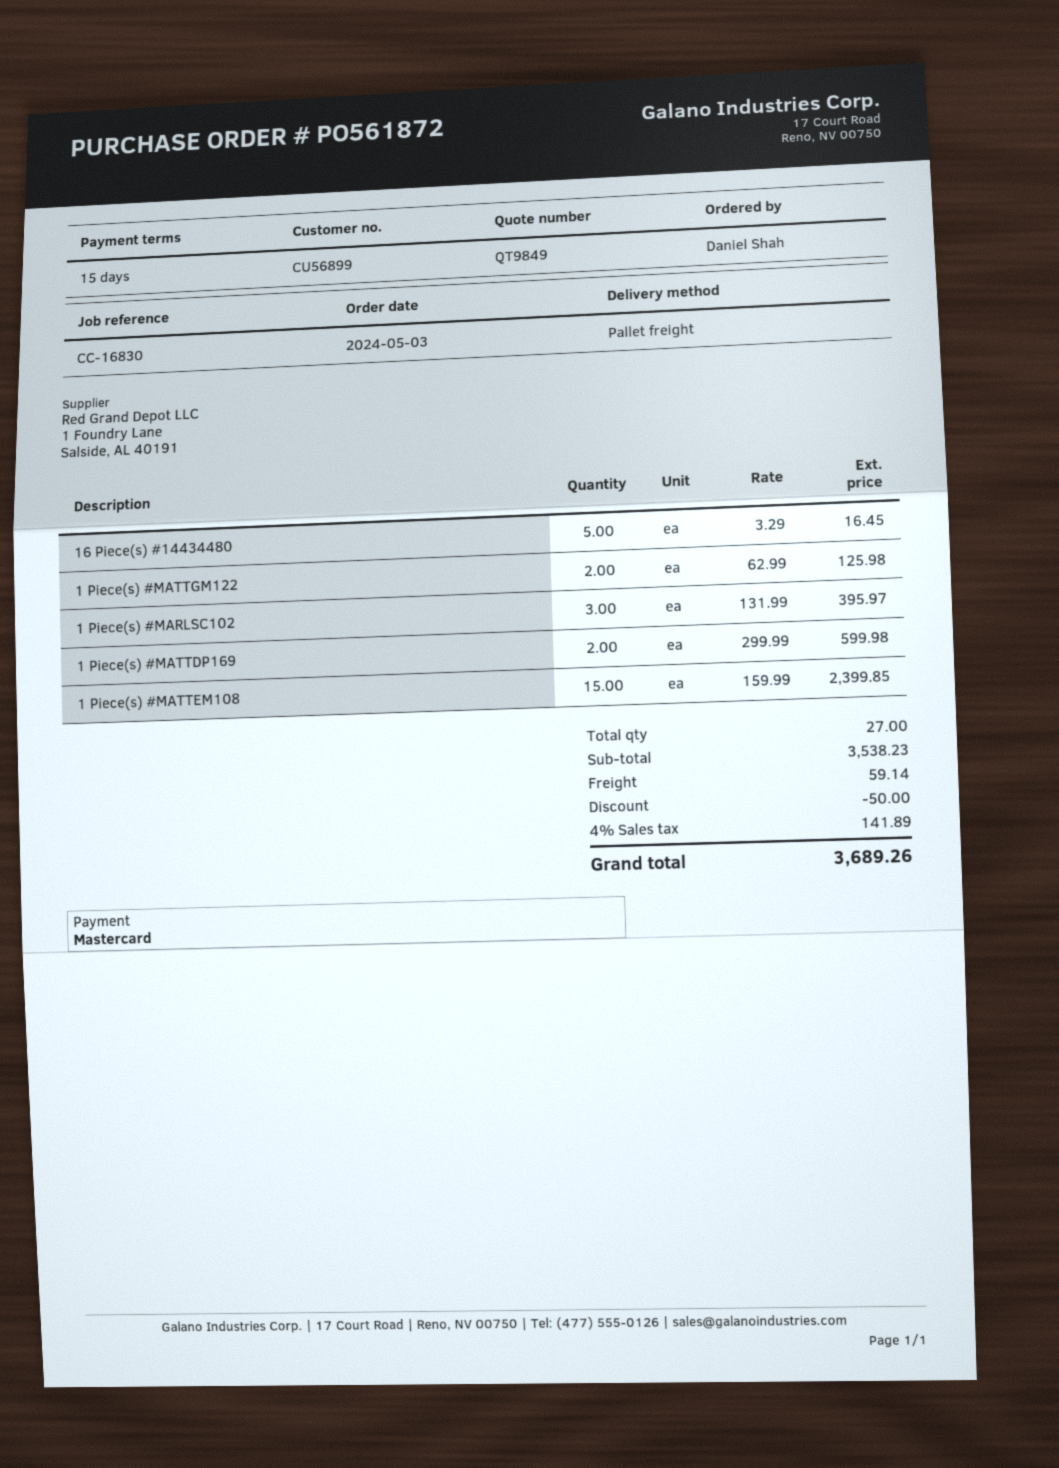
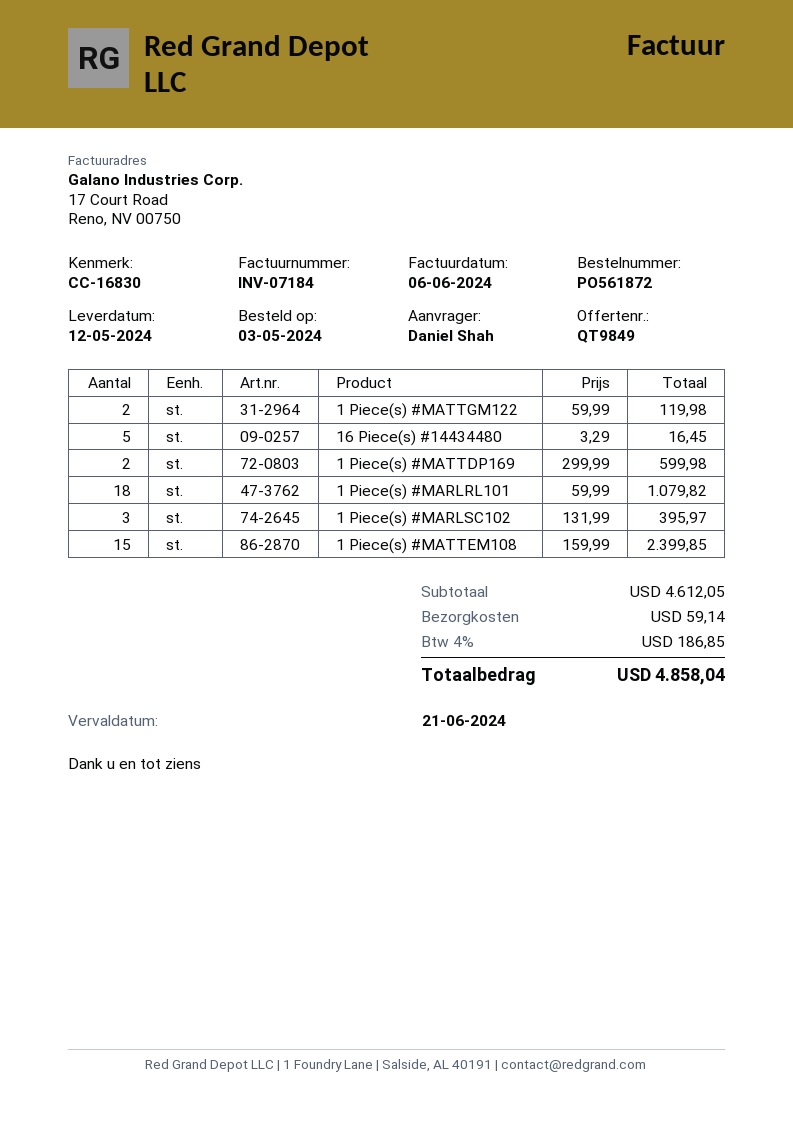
1 Piece(s) #MATTGM122: 2 x 62.99 = 125.98 -> 2 x 59.99 = 119.98
1 Piece(s) #MARLRL101: none -> 18 x 59.99 = 1079.82
subtotal: 3538.23 -> 4612.05
discount: 50.00 -> none
tax: 4% = 141.89 -> 4% = 186.85
total: 3689.26 -> 4858.04

